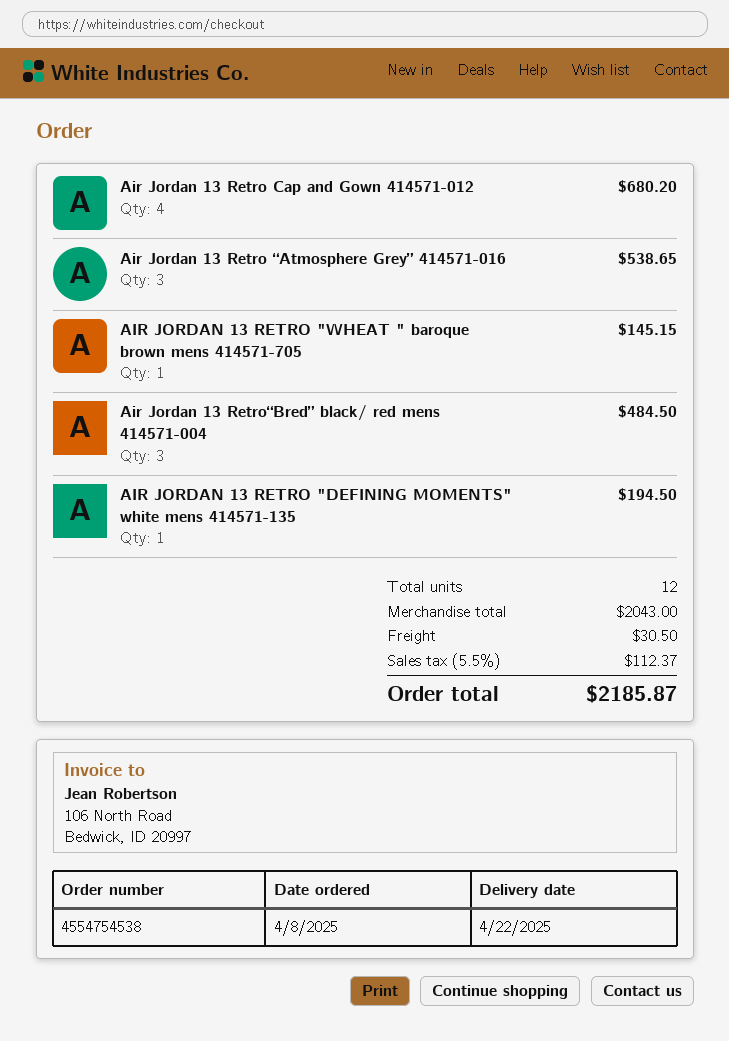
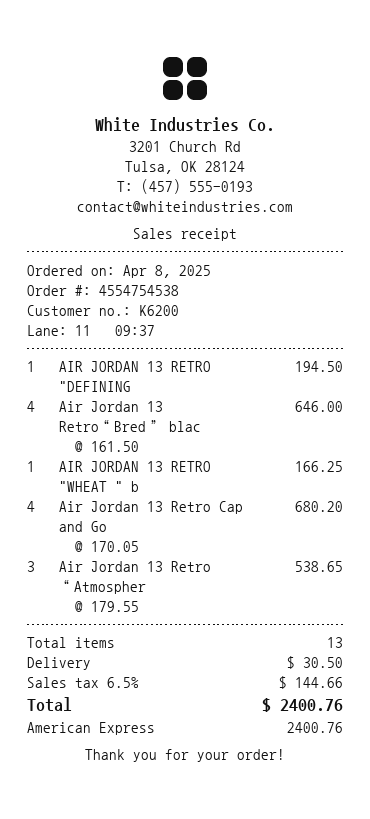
AIR JORDAN 13 RETRO "WHEAT " baroque brown mens 414571-705: 1 for 145.15 -> 1 for 166.25
Air Jordan 13 Retro“Bred” black/ red mens 414571-004: 3 for 484.50 -> 4 for 646.00
total quantity: 12 -> 13
tax: 5.5% = 112.37 -> 6.5% = 144.66
total: 2185.87 -> 2400.76

